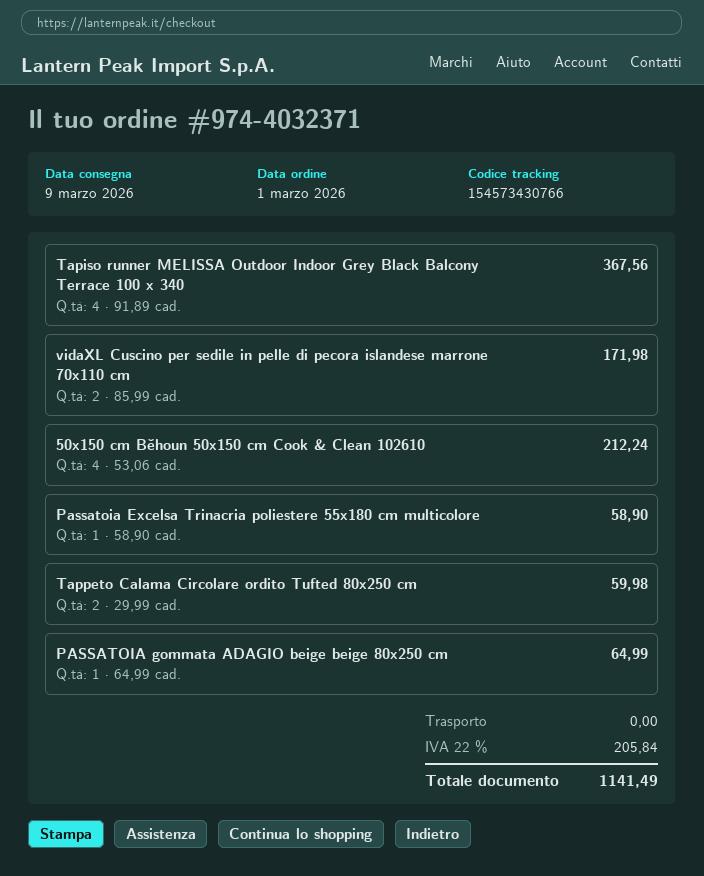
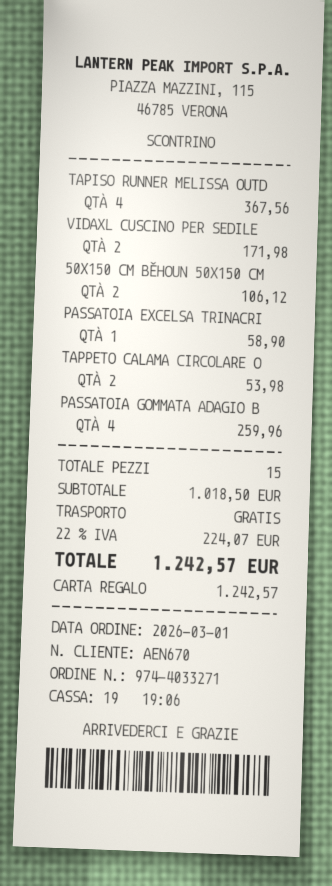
order number: 974-4032371 -> 974-4033271
50x150 cm Běhoun 50x150 cm Cook & Clean 102610: 4 for 212.24 -> 2 for 106.12
Tappeto Calama Circolare ordito Tufted 80x250 cm: 2 for 59.98 -> 2 for 53.98
PASSATOIA gommata ADAGIO beige beige 80x250 cm: 1 for 64.99 -> 4 for 259.96
tax: 22% = 205.84 -> 22% = 224.07
total: 1141.49 -> 1242.57

